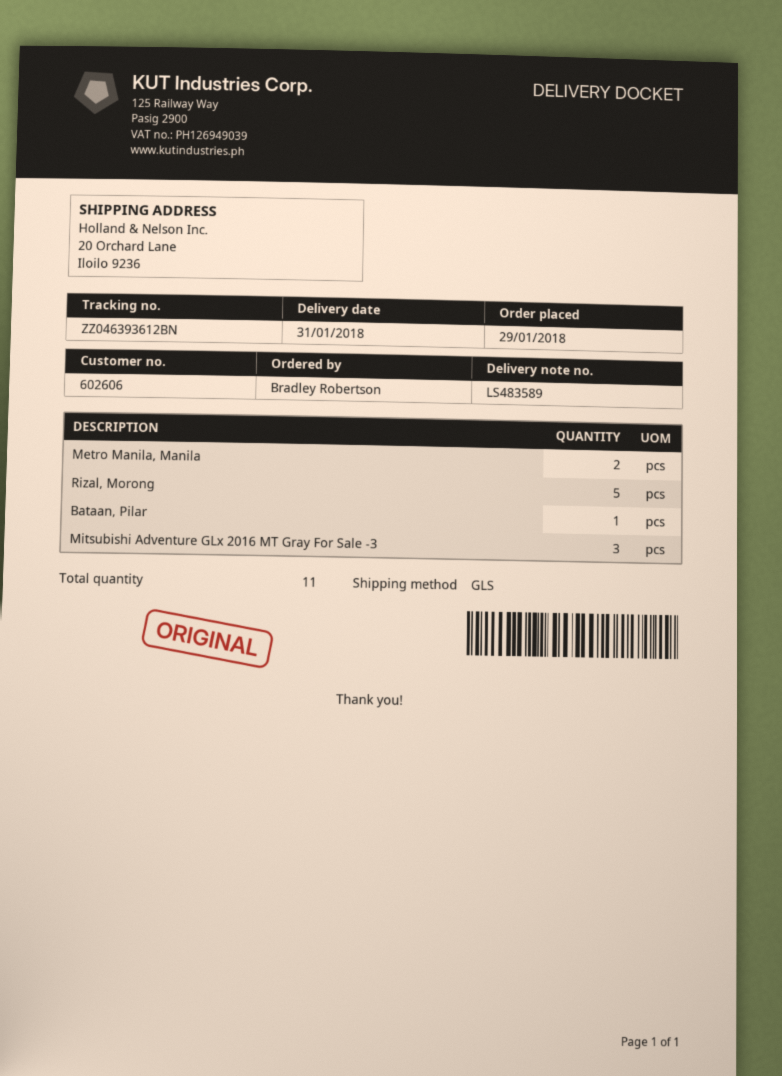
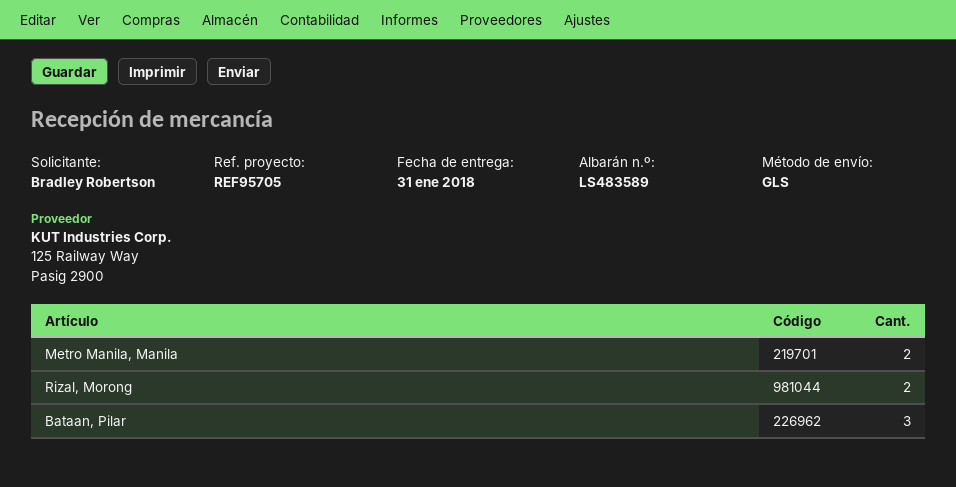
Rizal, Morong: 5 -> 2
Bataan, Pilar: 1 -> 3
Mitsubishi Adventure GLx 2016 MT Gray For Sale -3: 3 -> none

